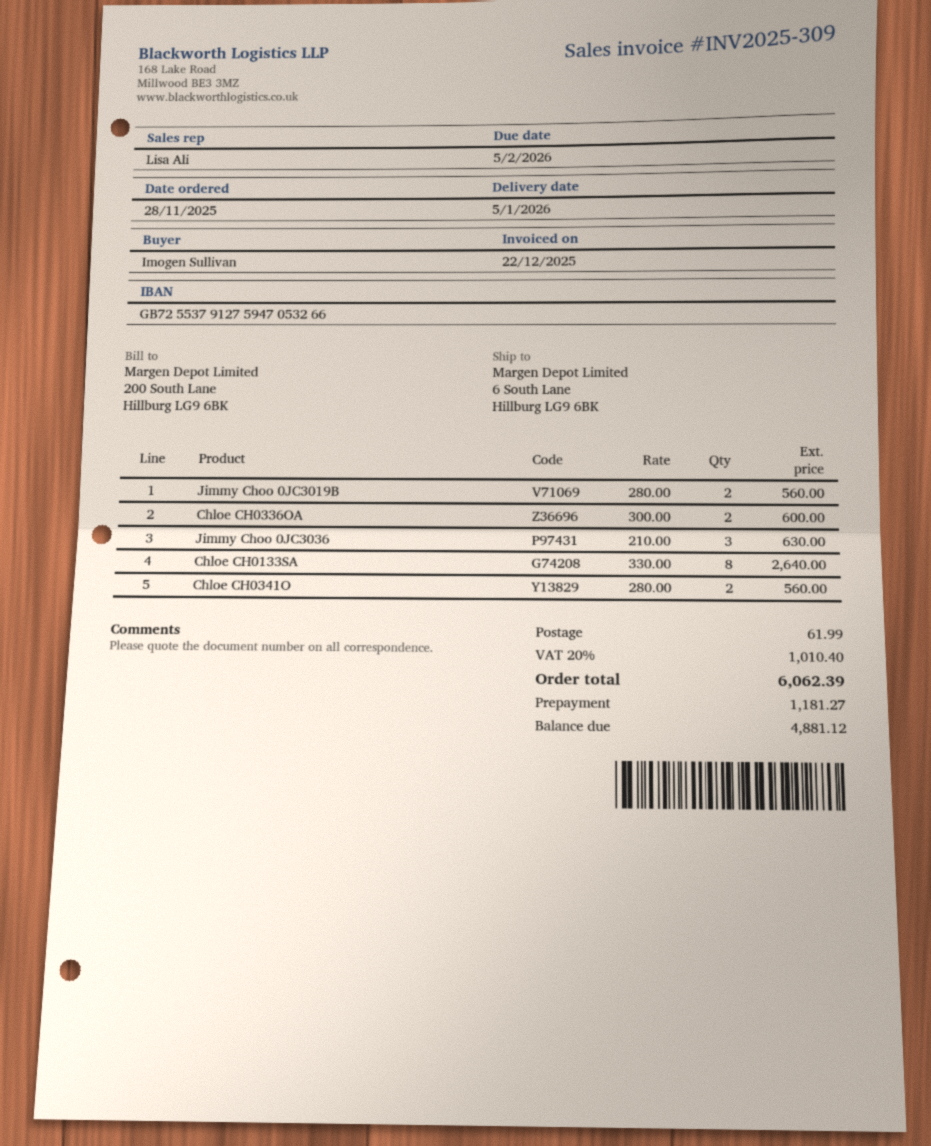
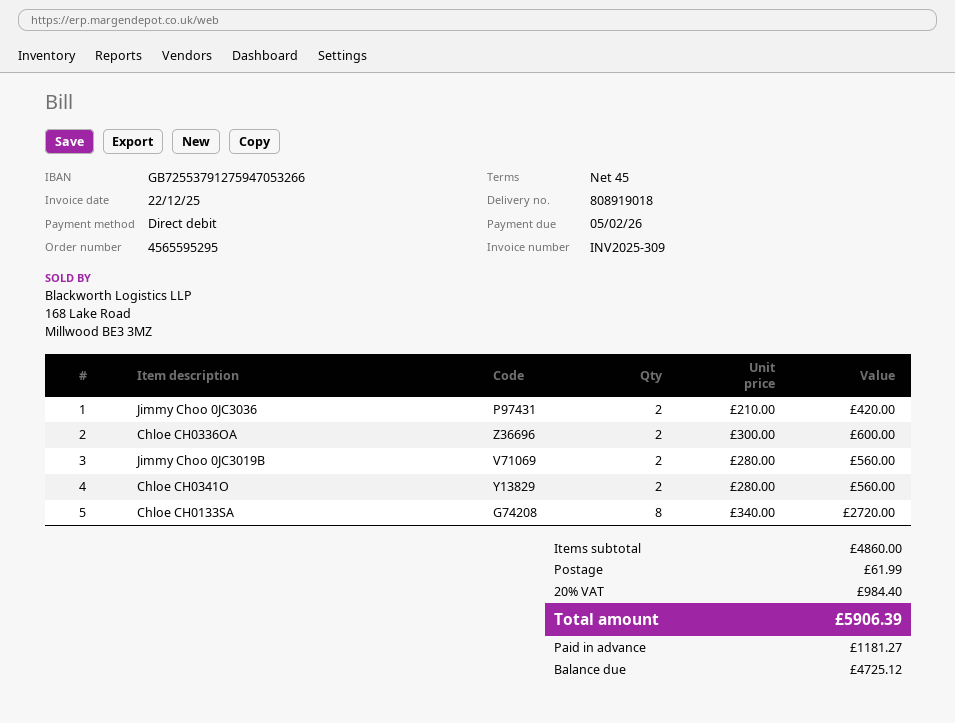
Jimmy Choo 0JC3036: 3 x 210.00 = 630.00 -> 2 x 210.00 = 420.00
Chloe CH0133SA: 8 x 330.00 = 2640.00 -> 8 x 340.00 = 2720.00
tax: 20% = 1010.40 -> 20% = 984.40
total: 6062.39 -> 5906.39
balance: 4881.12 -> 4725.12

